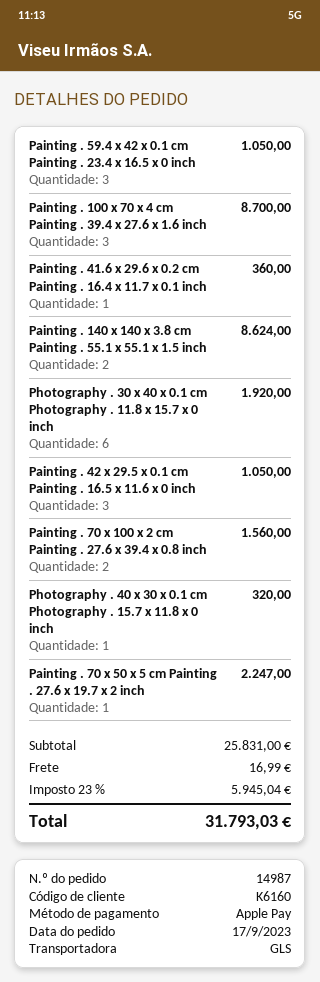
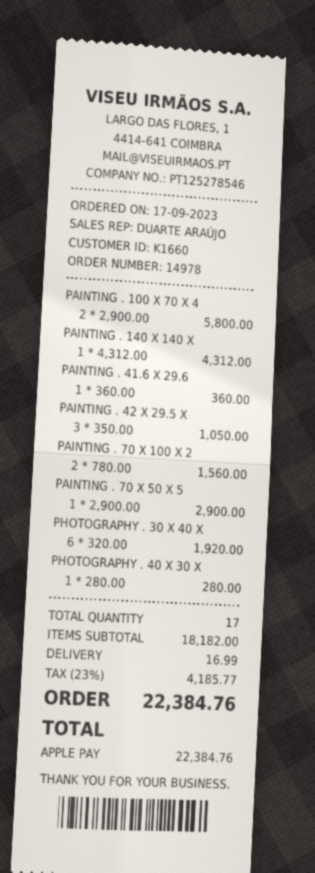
order number: 14987 -> 14978
customer number: K6160 -> K1660
Painting . 59.4 x 42 x 0.1 cm Painting . 23.4 x 16.5 x 0 inch: 3 for 1050.00 -> none
Painting . 100 x 70 x 4 cm Painting . 39.4 x 27.6 x 1.6 inch: 3 for 8700.00 -> 2 for 5800.00
Painting . 140 x 140 x 3.8 cm Painting . 55.1 x 55.1 x 1.5 inch: 2 for 8624.00 -> 1 for 4312.00
Photography . 40 x 30 x 0.1 cm Photography . 15.7 x 11.8 x 0 inch: 1 for 320.00 -> 1 for 280.00
Painting . 70 x 50 x 5 cm Painting . 27.6 x 19.7 x 2 inch: 1 for 2247.00 -> 1 for 2900.00
subtotal: 25831.00 -> 18182.00
tax: 23% = 5945.04 -> 23% = 4185.77
total: 31793.03 -> 22384.76

